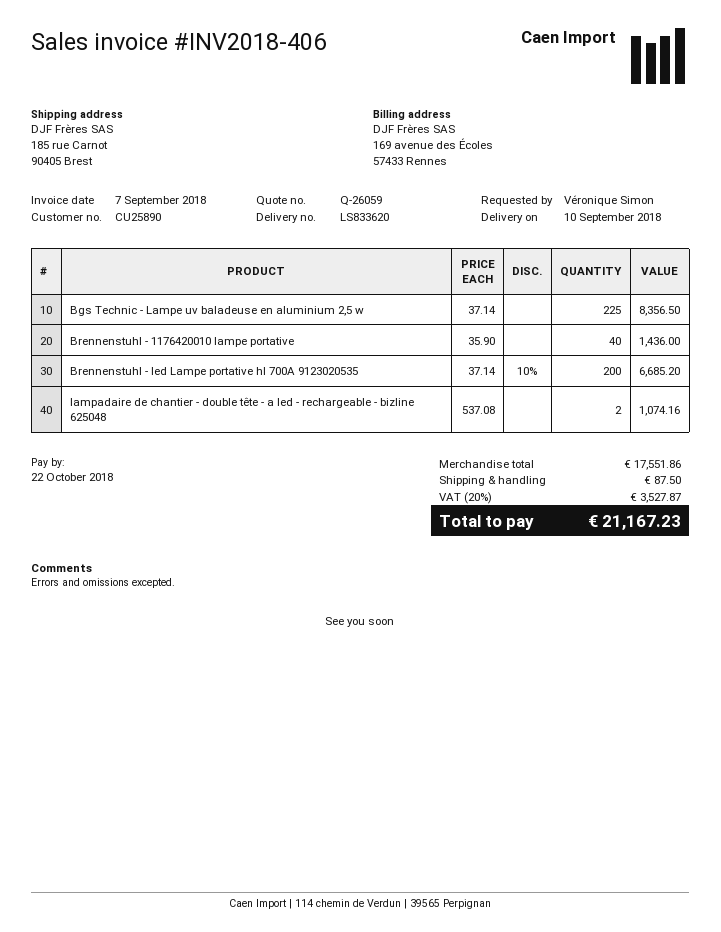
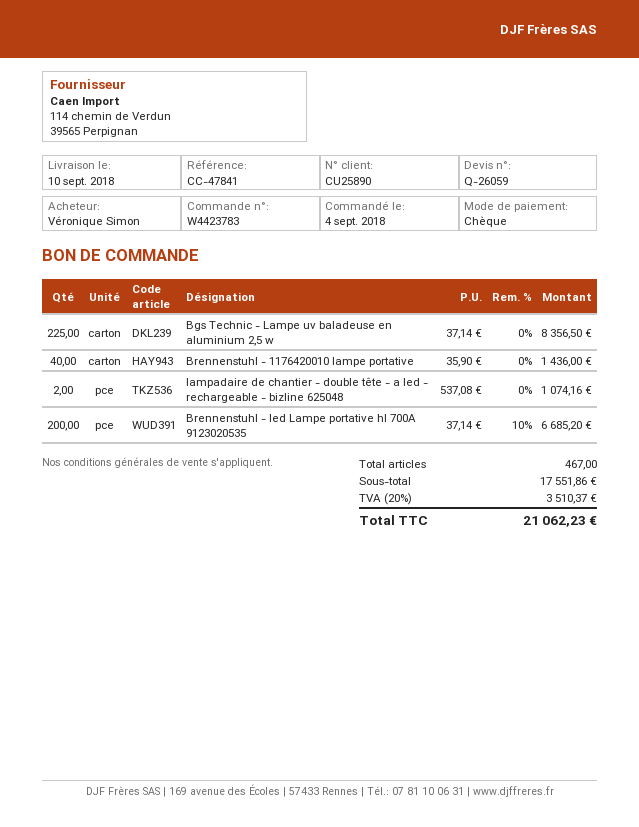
shipping: 87.50 -> none
tax: 20% = 3527.87 -> 20% = 3510.37
total: 21167.23 -> 21062.23

